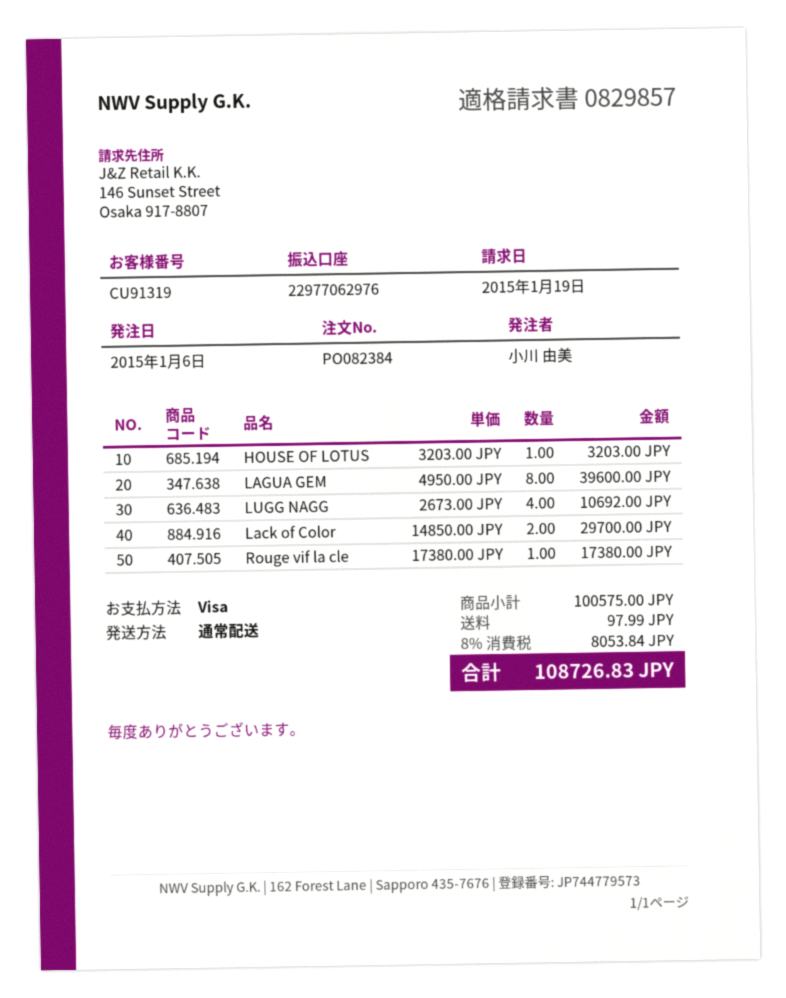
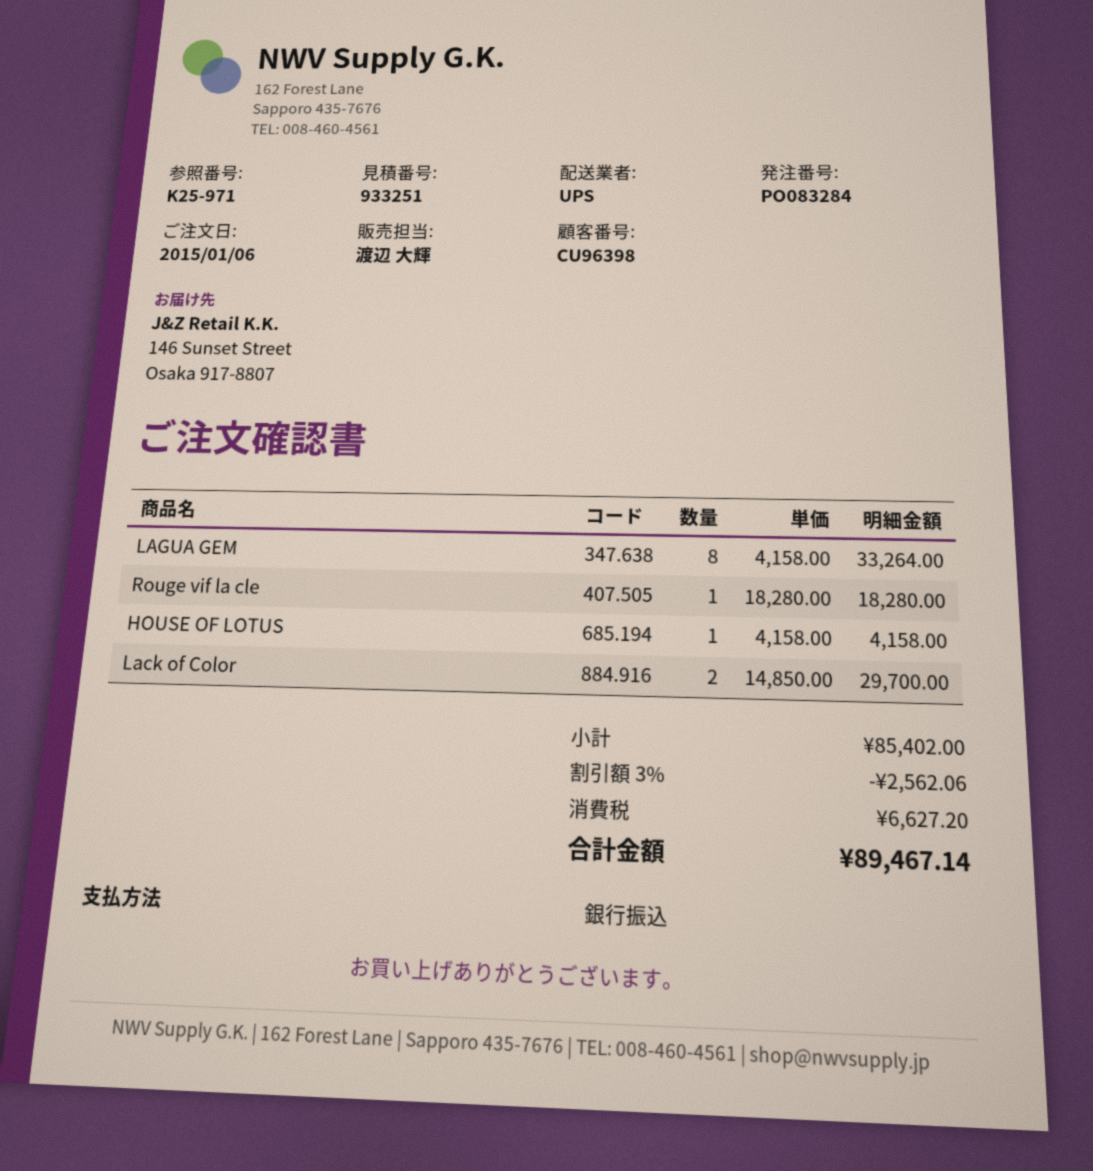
order number: PO082384 -> PO083284
customer number: CU91319 -> CU96398
payment method: Visa -> bank transfer
shipping method: standard -> UPS
HOUSE OF LOTUS: 1 x 3203.00 = 3203.00 -> 1 x 4158.00 = 4158.00
LAGUA GEM: 8 x 4950.00 = 39600.00 -> 8 x 4158.00 = 33264.00
LUGG NAGG: 4 x 2673.00 = 10692.00 -> none
Rouge vif la cle: 1 x 17380.00 = 17380.00 -> 1 x 18280.00 = 18280.00
subtotal: 100575.00 -> 85402.00
discount: none -> 3% = 2562.06
shipping: 97.99 -> none
tax: 8053.84 -> 6627.20
total: 108726.83 -> 89467.14

